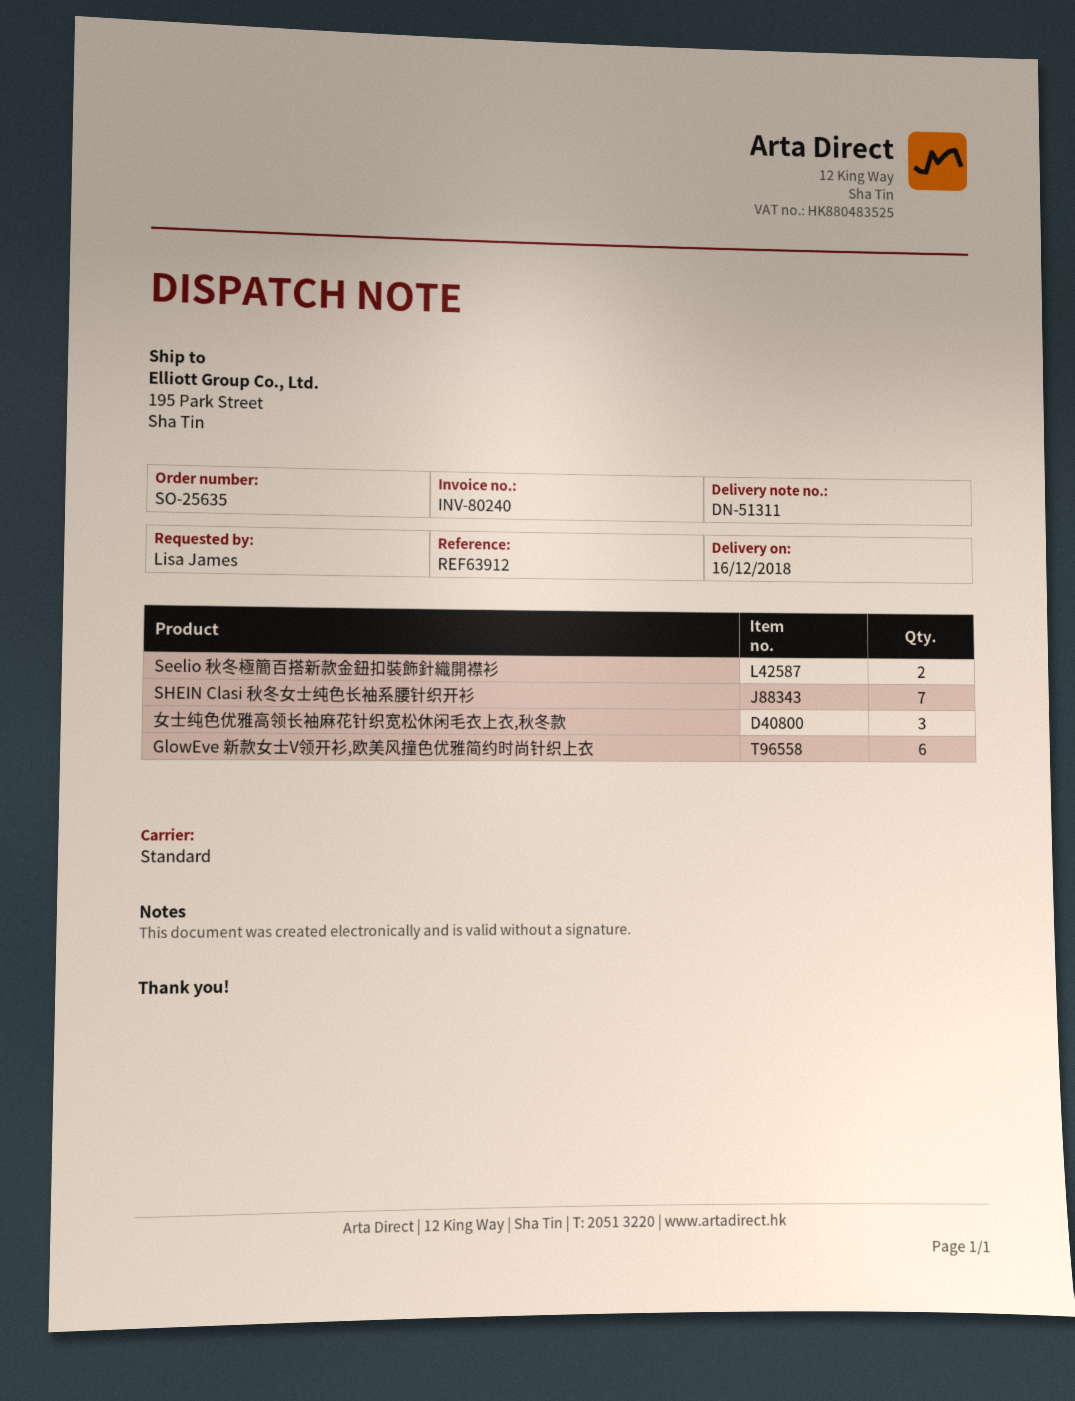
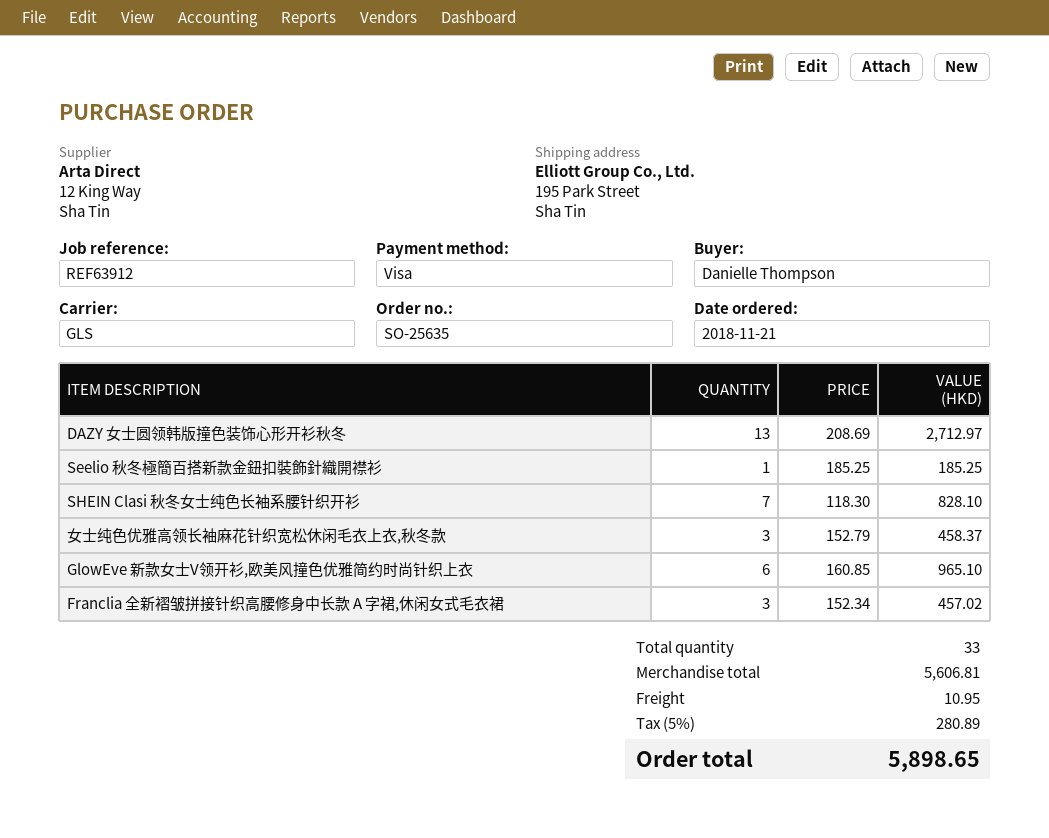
ordered by: Lisa James -> Danielle Thompson
shipping method: standard -> GLS
Seelio 秋冬極簡百搭新款金鈕扣裝飾針織開襟衫: 2 -> 1
DAZY 女士圆领韩版撞色装饰心形开衫秋冬: none -> 13
Franclia 全新褶皱拼接针织高腰修身中长款 A 字裙,休闲女式毛衣裙: none -> 3

